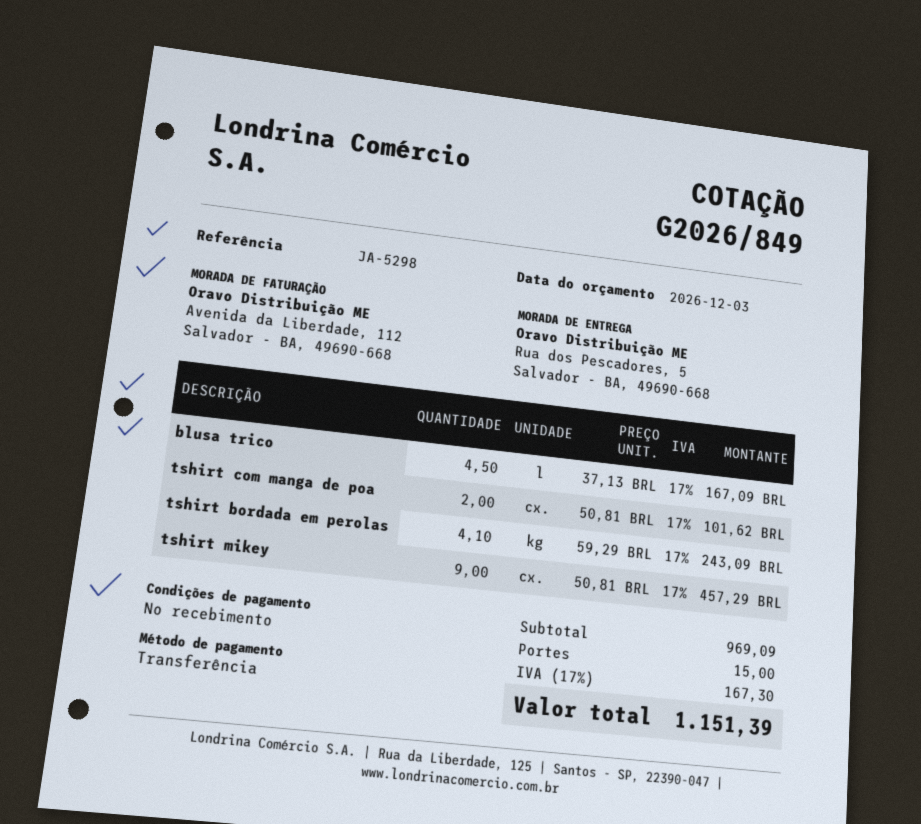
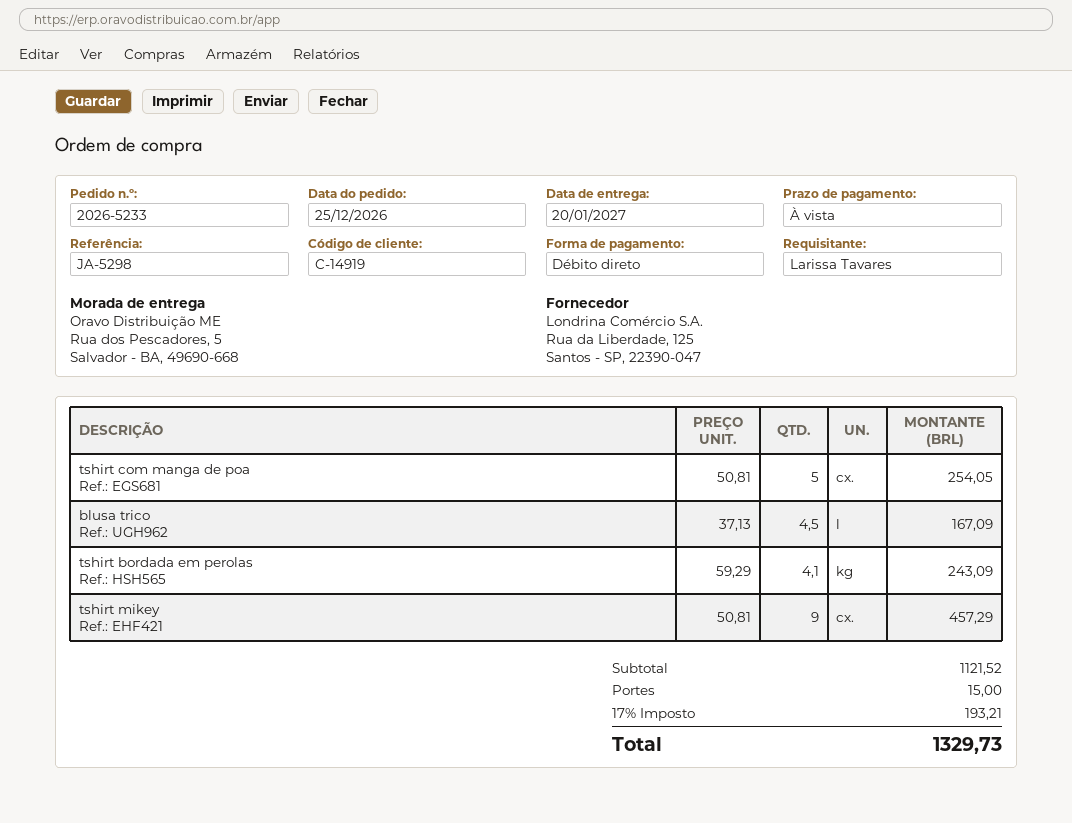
payment method: bank transfer -> direct debit
tshirt com manga de poa: 2 x 50.81 = 101.62 -> 5 x 50.81 = 254.05
subtotal: 969.09 -> 1121.52
tax: 17% = 167.30 -> 17% = 193.21
total: 1151.39 -> 1329.73

